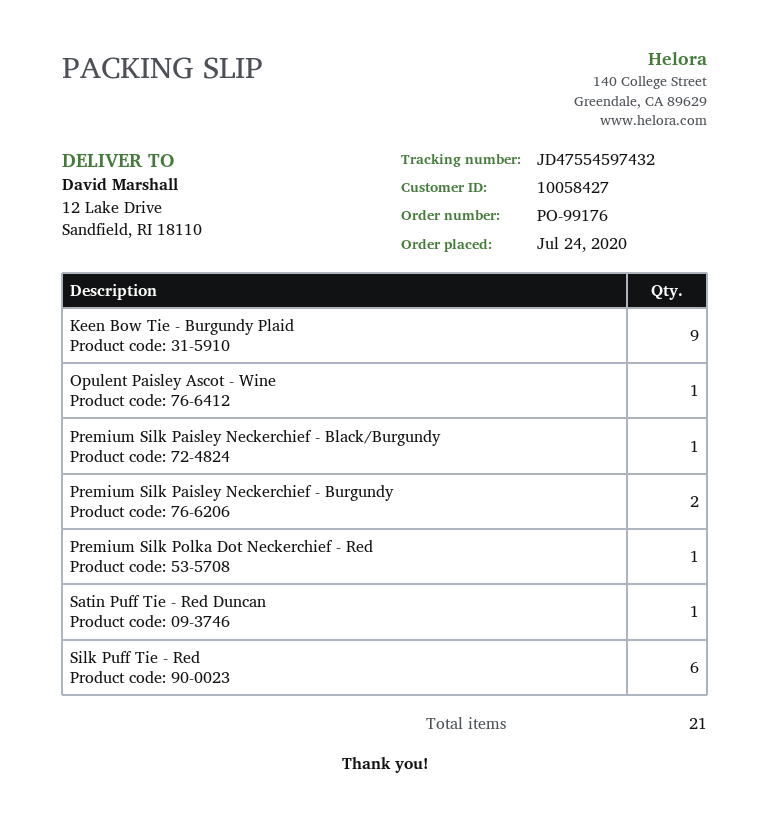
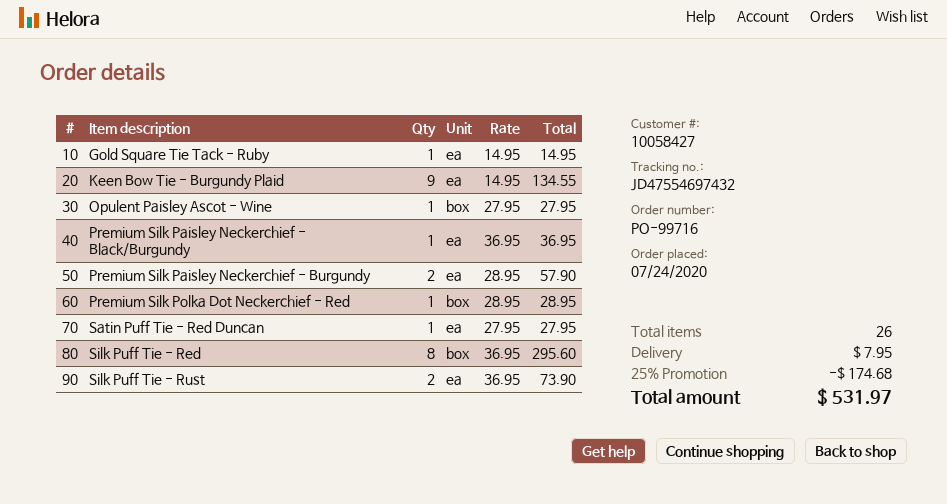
order number: PO-99176 -> PO-99716
tracking number: JD47554597432 -> JD47554697432
Silk Puff Tie - Red: 6 -> 8
Gold Square Tie Tack - Ruby: none -> 1
Silk Puff Tie - Rust: none -> 2
total quantity: 21 -> 26

